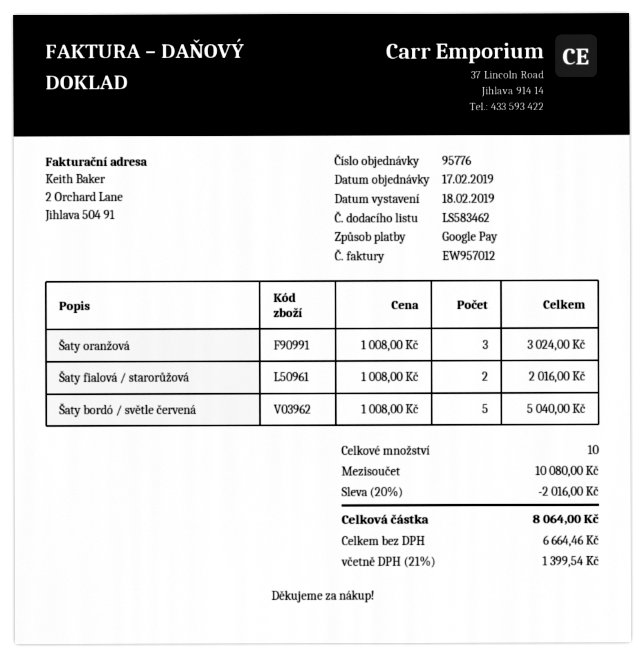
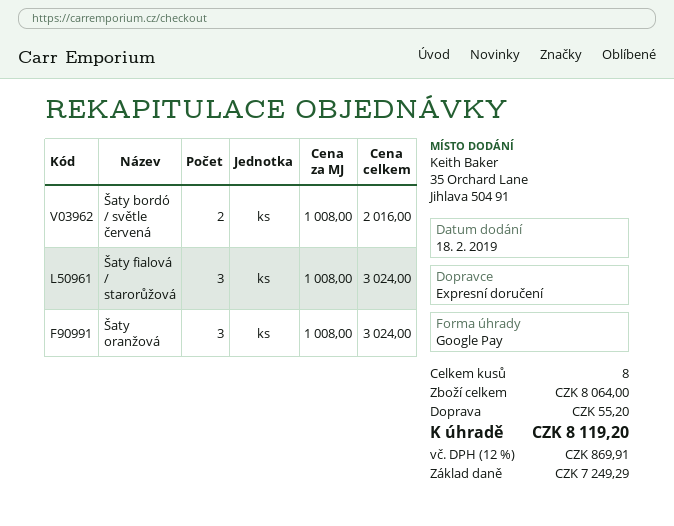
Šaty fialová / starorůžová: 2 x 1008.00 = 2016.00 -> 3 x 1008.00 = 3024.00
Šaty bordó / světle červená: 5 x 1008.00 = 5040.00 -> 2 x 1008.00 = 2016.00
total quantity: 10 -> 8
subtotal: 10080.00 -> 8064.00
discount: 20% = 2016.00 -> none
shipping: none -> 55.20
net: 6664.46 -> 7249.29
tax: 21% = 1399.54 -> 12% = 869.91
total: 8064.00 -> 8119.20

